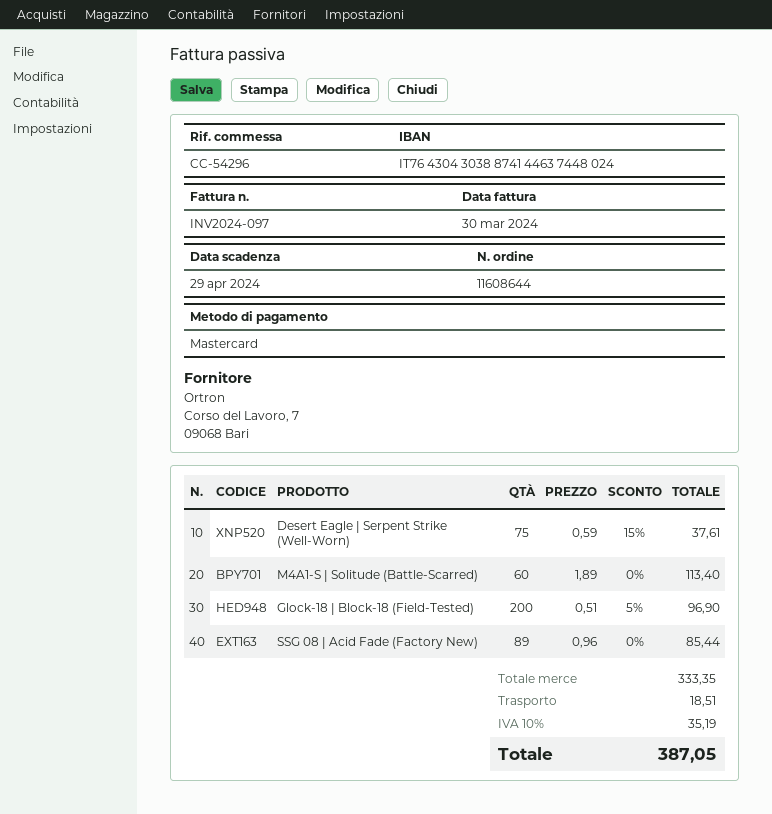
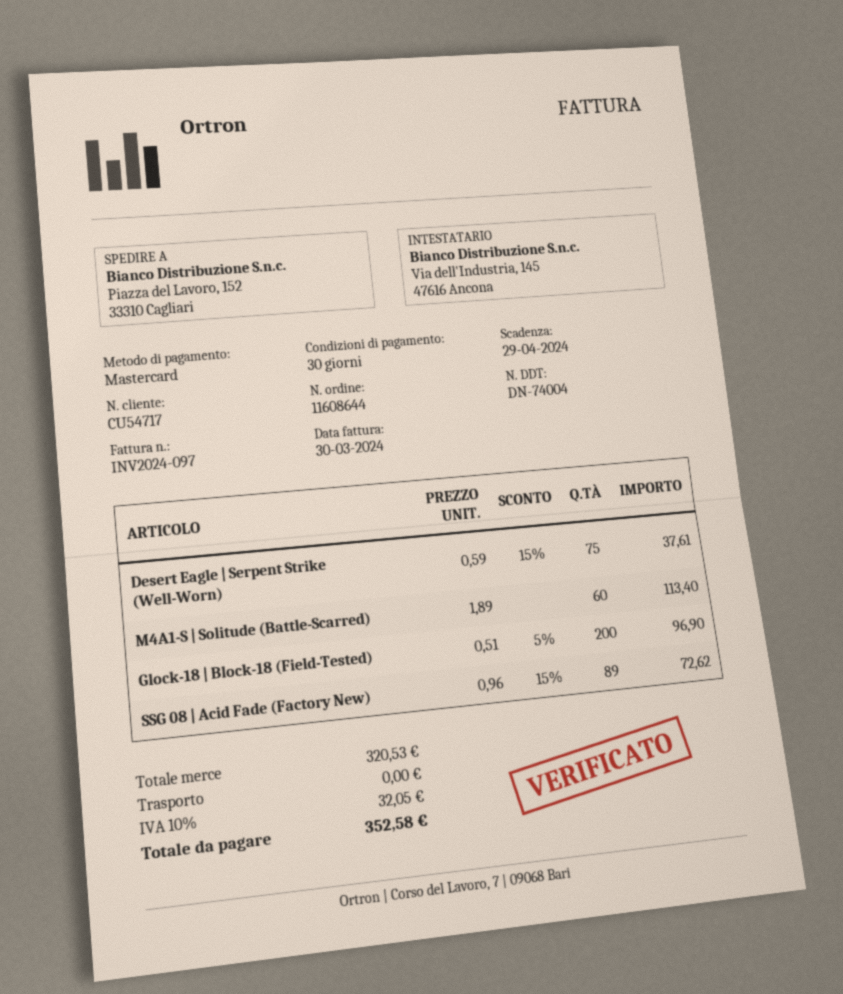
SSG 08 | Acid Fade (Factory New): 89 x 0.96 = 85.44 -> 89 x 0.96 - 15% = 72.62
subtotal: 333.35 -> 320.53
shipping: 18.51 -> 0.00
tax: 10% = 35.19 -> 10% = 32.05
total: 387.05 -> 352.58

